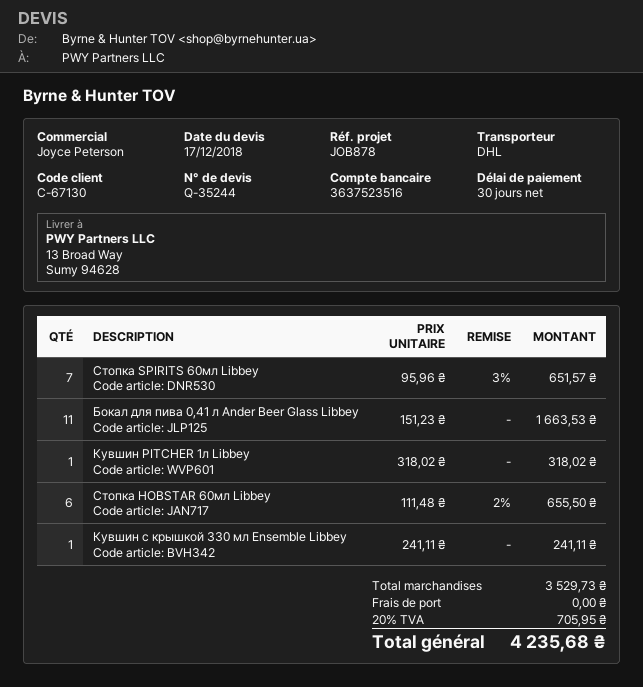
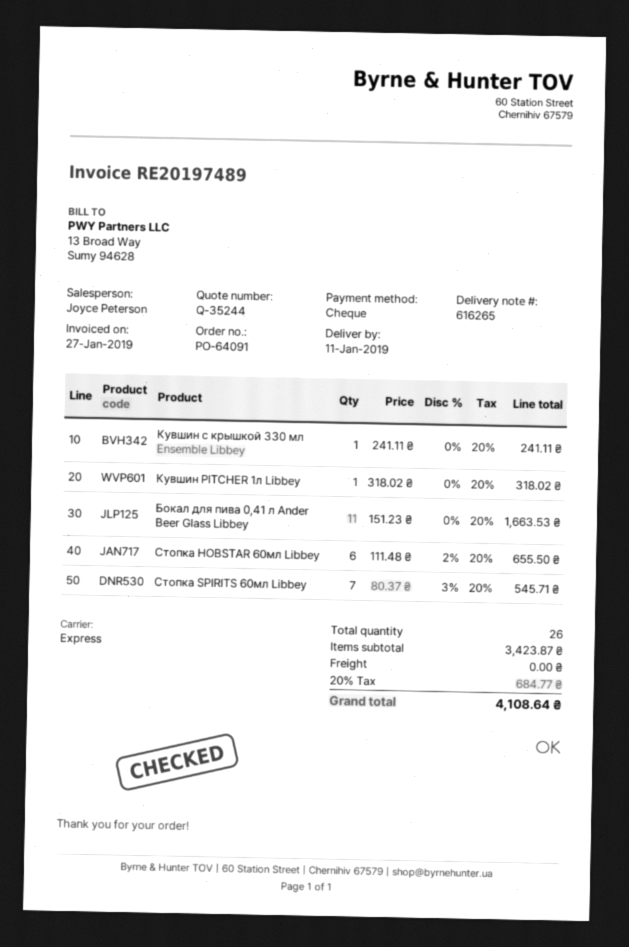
shipping method: DHL -> express
Стопка SPIRITS 60мл Libbey: 7 x 95.96 - 3% = 651.57 -> 7 x 80.37 - 3% = 545.71
subtotal: 3529.73 -> 3423.87
tax: 20% = 705.95 -> 20% = 684.77
total: 4235.68 -> 4108.64

